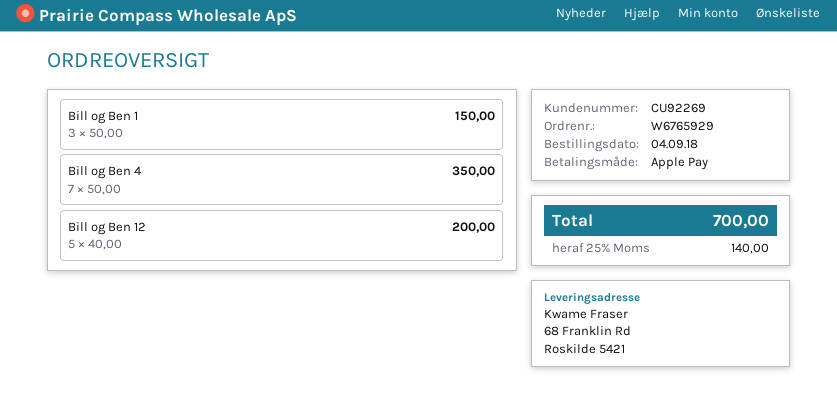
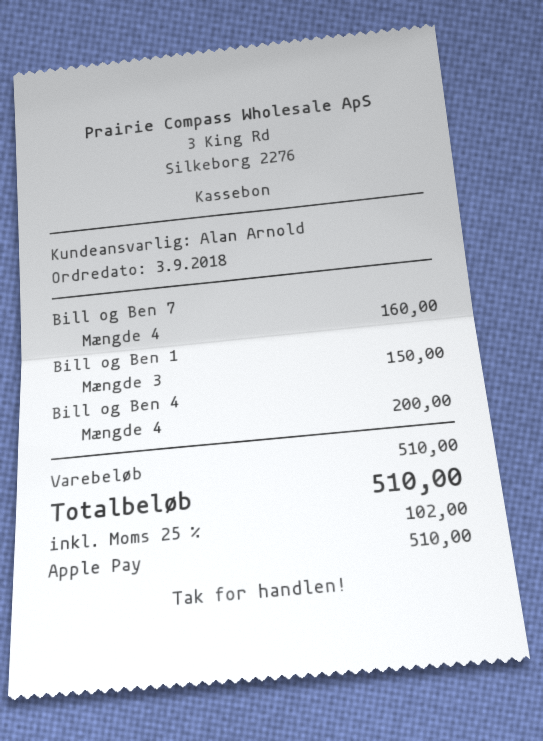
order date: 2018-09-04 -> 2018-09-03
Bill og Ben 4: 7 for 350.00 -> 4 for 200.00
Bill og Ben 12: 5 for 200.00 -> none
Bill og Ben 7: none -> 4 for 160.00
tax: 25% = 140.00 -> 25% = 102.00
total: 700.00 -> 510.00

